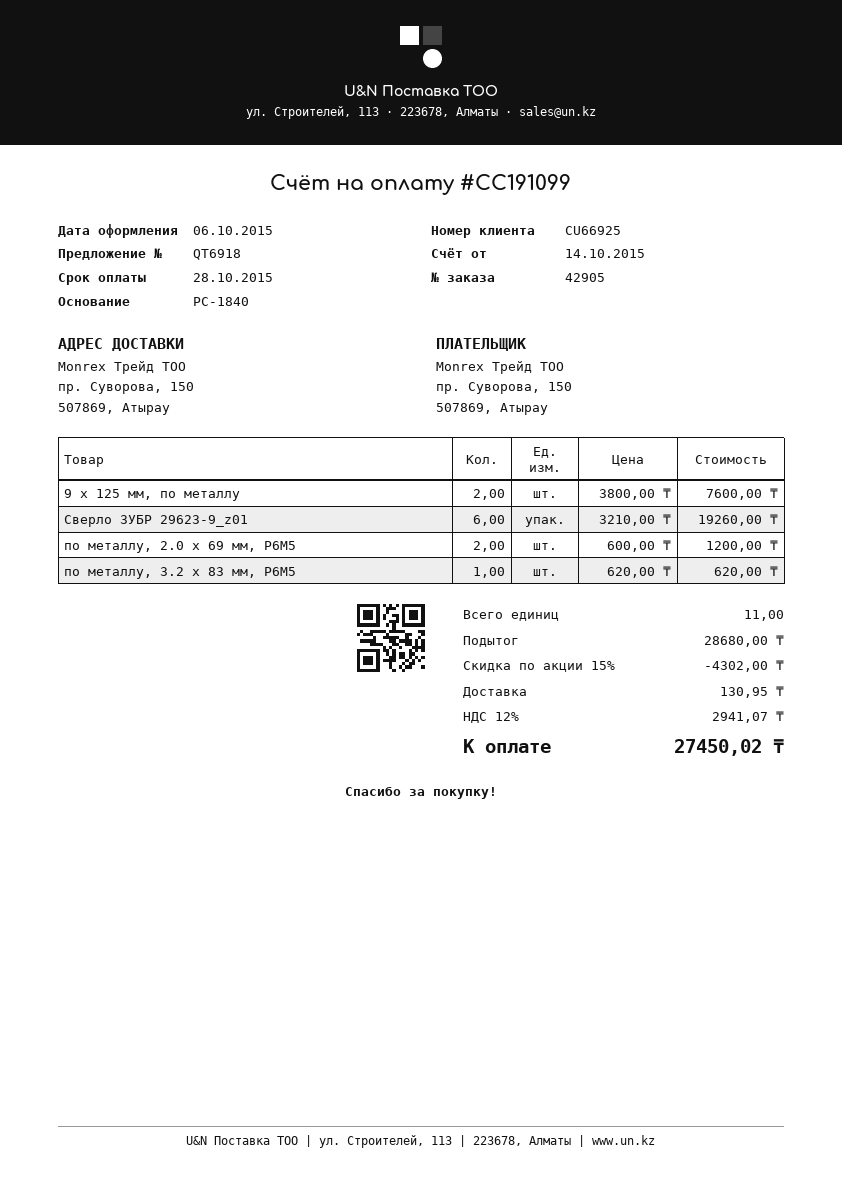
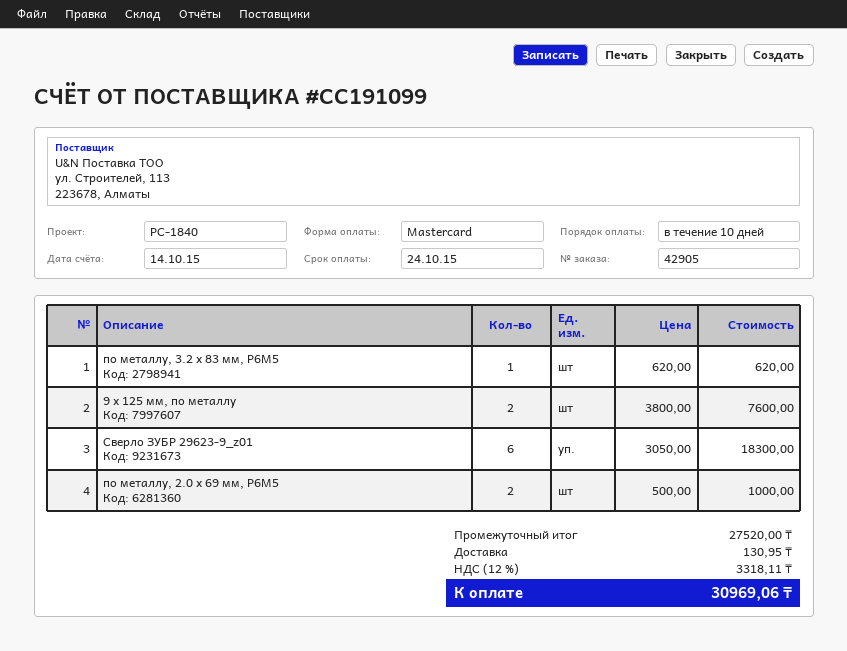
due date: 2015-10-28 -> 2015-10-24
Сверло ЗУБР 29623-9_z01: 6 x 3210.00 = 19260.00 -> 6 x 3050.00 = 18300.00
по металлу, 2.0 х 69 мм, Р6М5: 2 x 600.00 = 1200.00 -> 2 x 500.00 = 1000.00
subtotal: 28680.00 -> 27520.00
discount: 15% = 4302.00 -> none
tax: 12% = 2941.07 -> 12% = 3318.11
total: 27450.02 -> 30969.06

